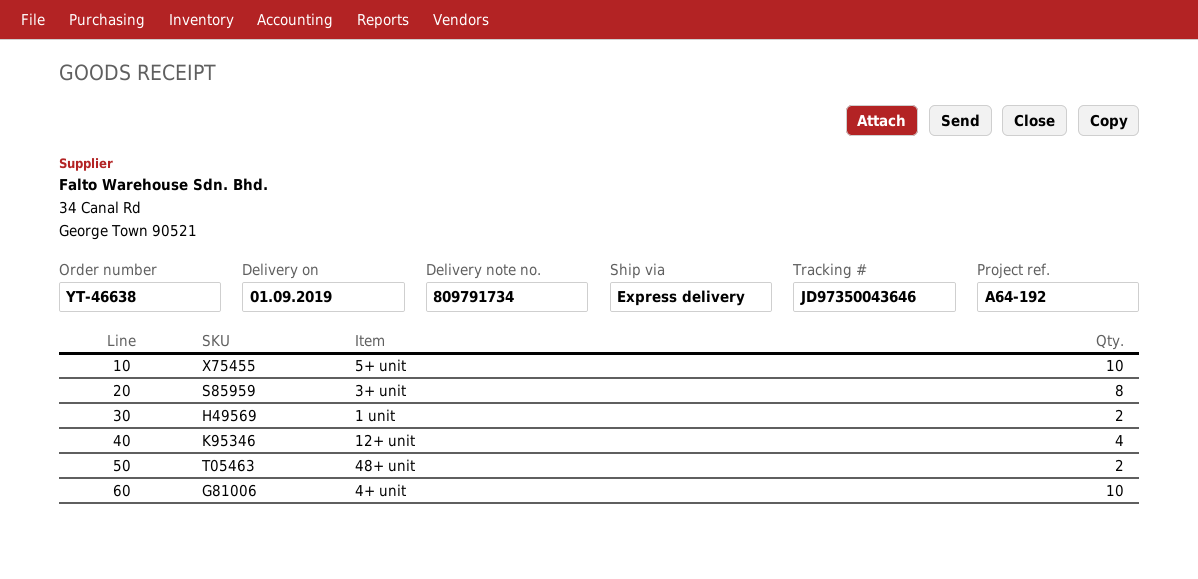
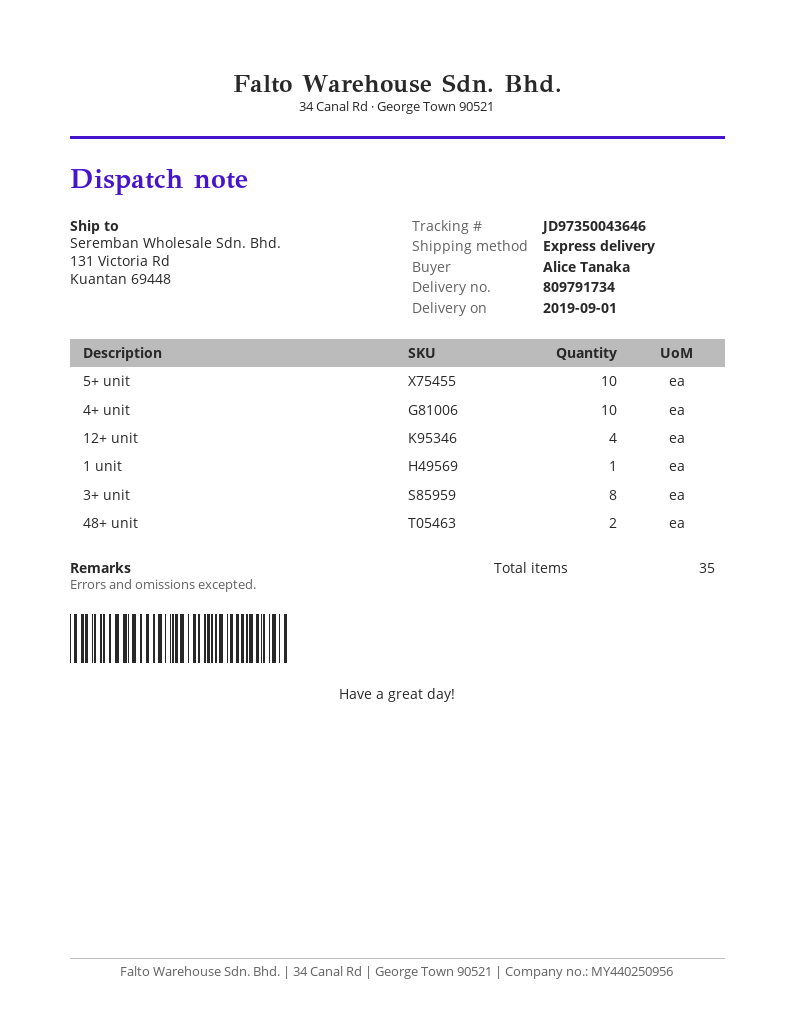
1 unit: 2 -> 1

